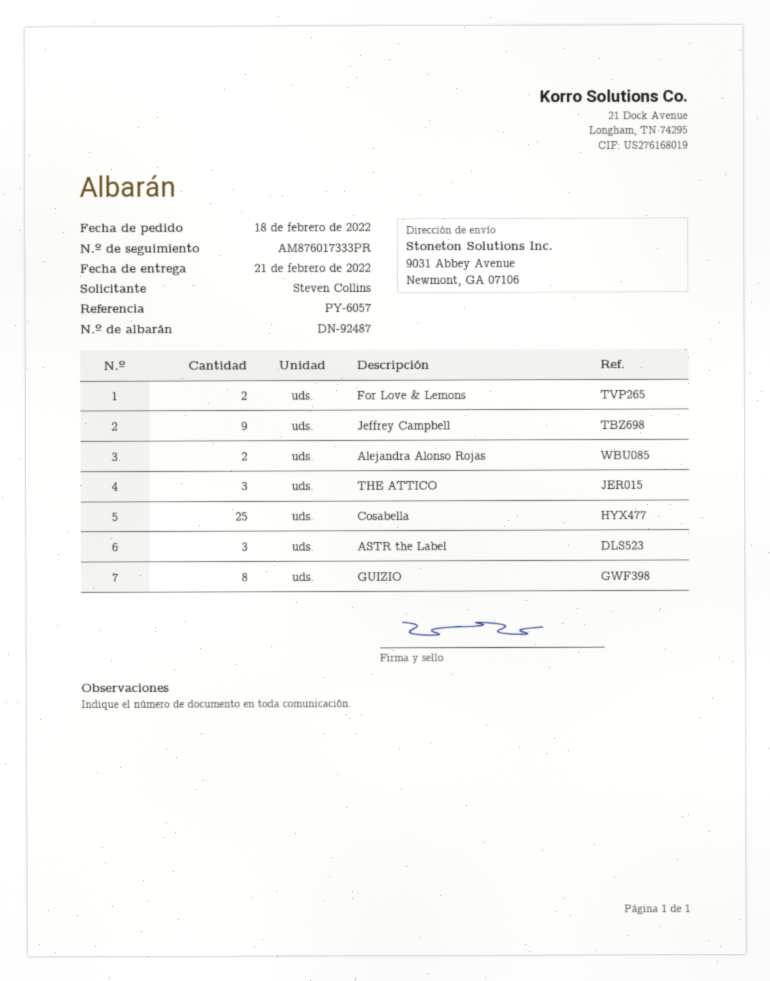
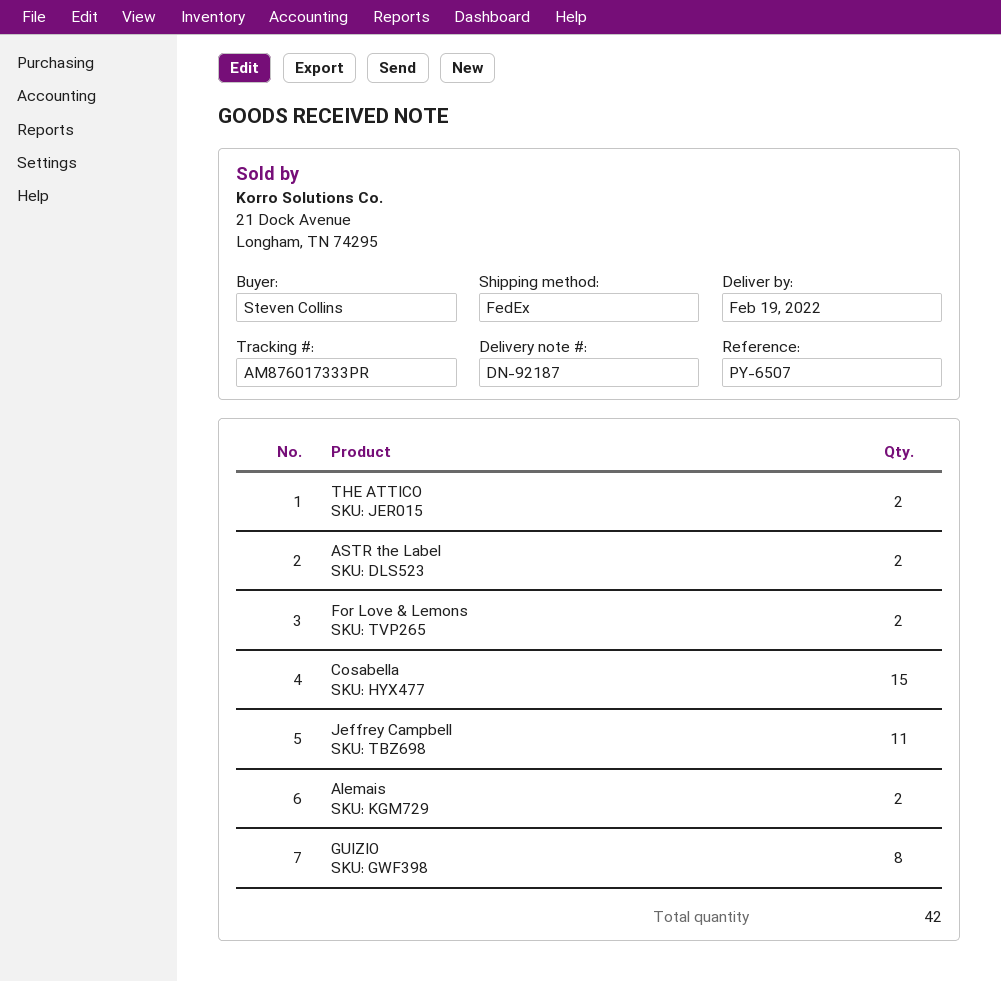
delivery note number: DN-92487 -> DN-92187
delivery date: 2022-02-21 -> 2022-02-19
reference: PY-6057 -> PY-6507
Jeffrey Campbell: 9 -> 11
Alejandra Alonso Rojas: 2 -> none
THE ATTICO: 3 -> 2
Cosabella: 25 -> 15
ASTR the Label: 3 -> 2
Alemais: none -> 2

